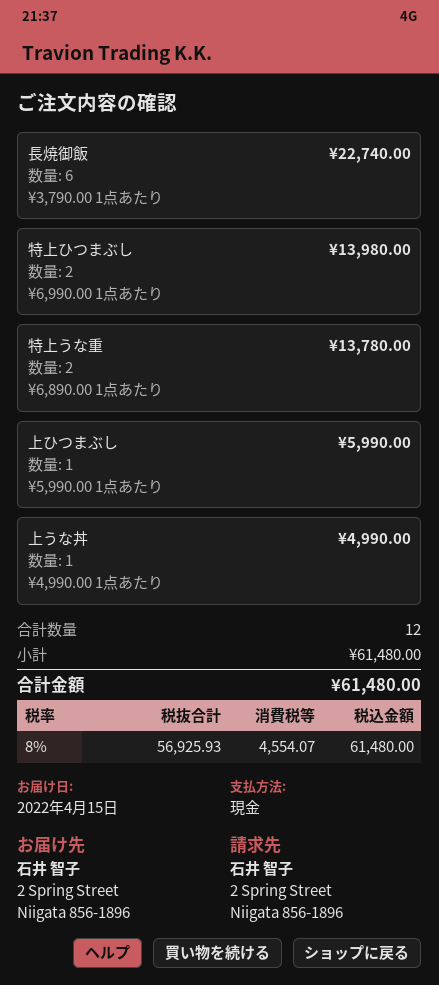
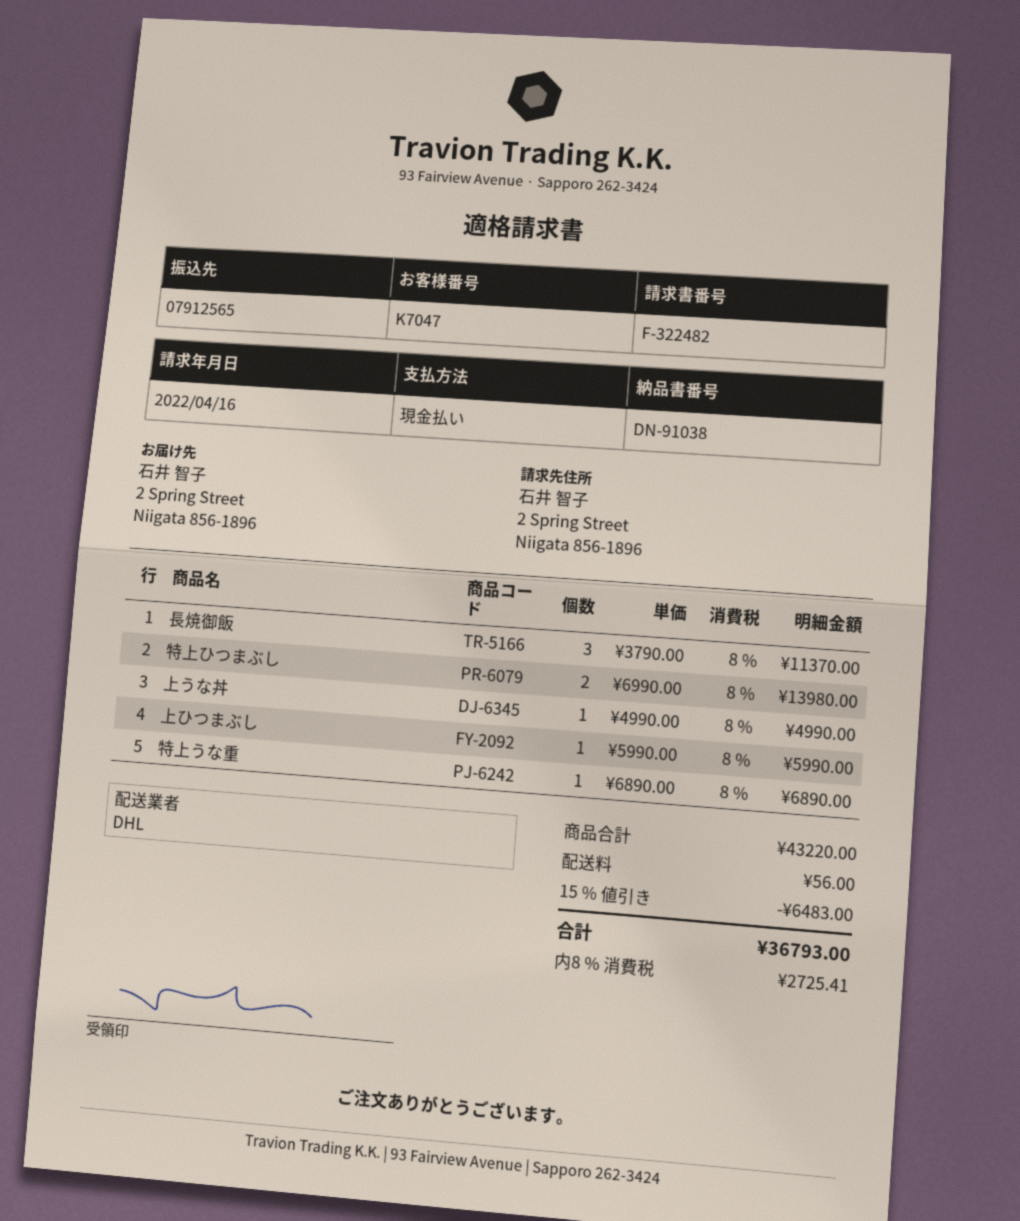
長焼御飯: 6 x 3790.00 = 22740.00 -> 3 x 3790.00 = 11370.00
特上うな重: 2 x 6890.00 = 13780.00 -> 1 x 6890.00 = 6890.00
subtotal: 61480.00 -> 43220.00
discount: none -> 15% = 6483.00
shipping: none -> 56.00
tax: 8% = 4554.07 -> 8% = 2725.41
total: 61480.00 -> 36793.00

